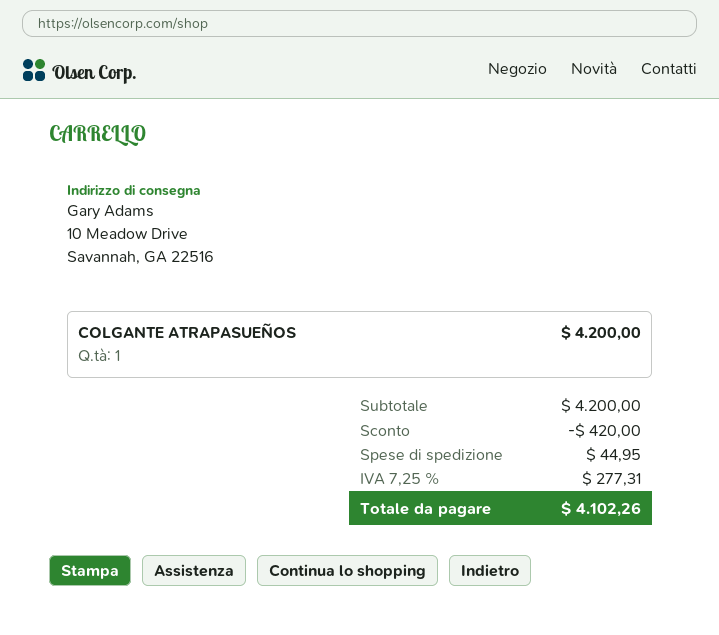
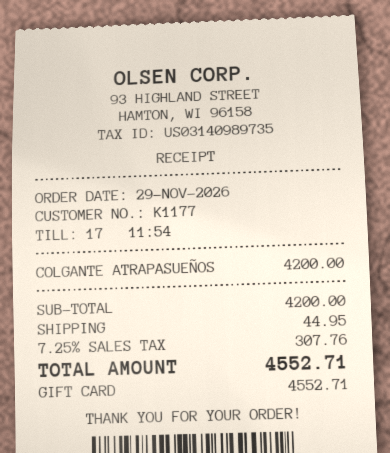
discount: 420.00 -> none
tax: 7.25% = 277.31 -> 7.25% = 307.76
total: 4102.26 -> 4552.71

